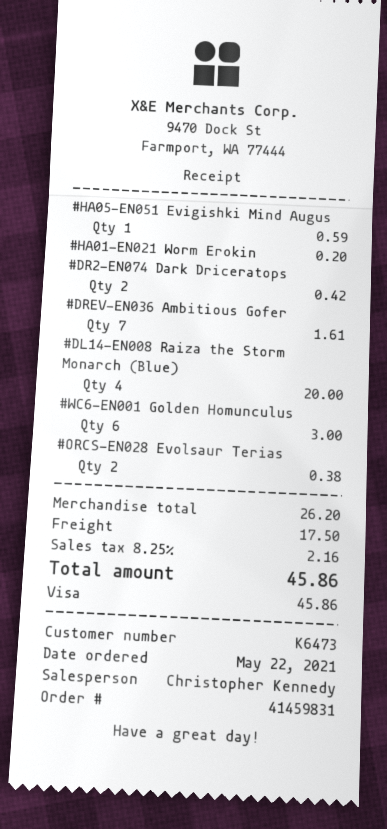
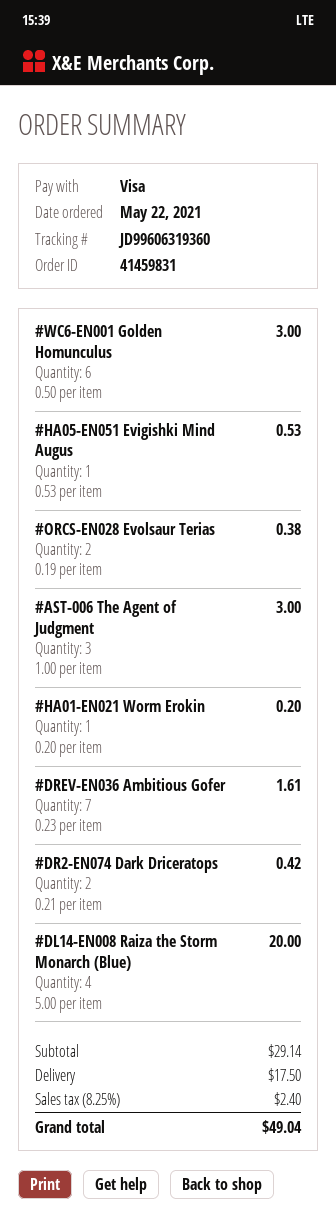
#HA05-EN051 Evigishki Mind Augus: 1 for 0.59 -> 1 for 0.53
#AST-006 The Agent of Judgment: none -> 3 for 3.00
subtotal: 26.20 -> 29.14
tax: 8.25% = 2.16 -> 8.25% = 2.40
total: 45.86 -> 49.04

